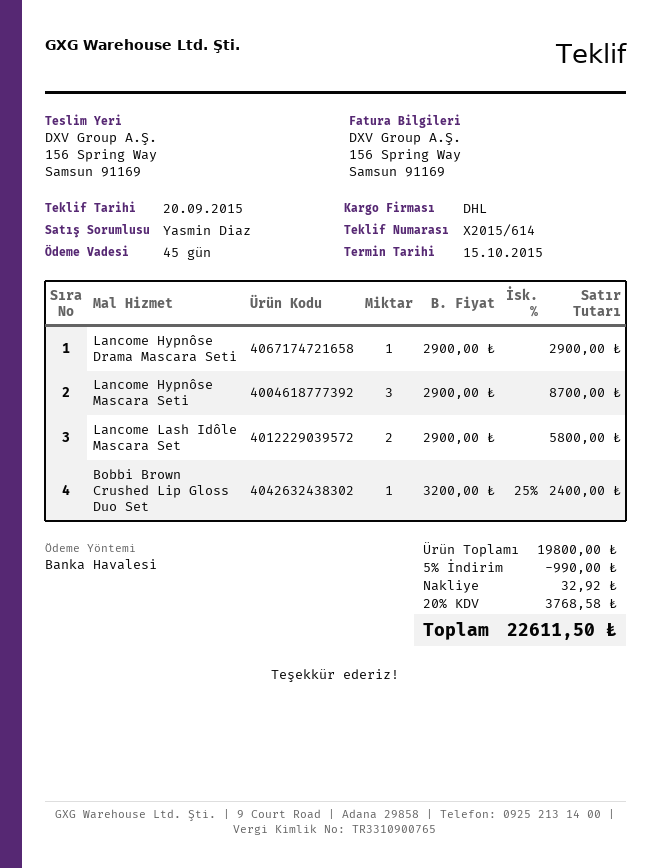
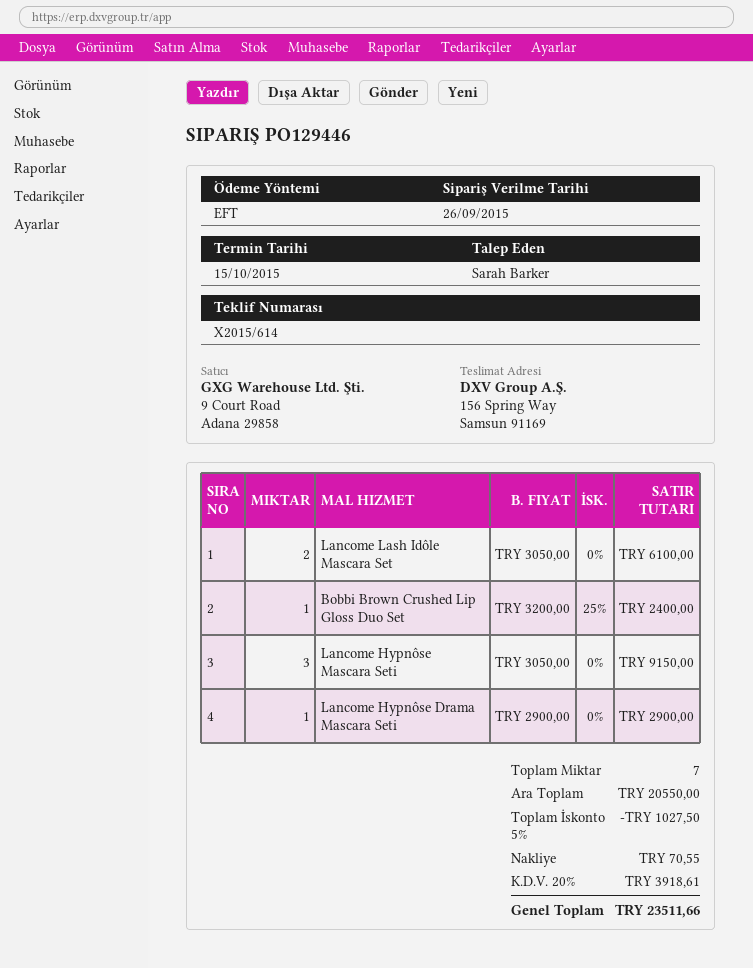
Lancome Hypnôse Mascara Seti: 3 x 2900.00 = 8700.00 -> 3 x 3050.00 = 9150.00
Lancome Lash Idôle Mascara Set: 2 x 2900.00 = 5800.00 -> 2 x 3050.00 = 6100.00
subtotal: 19800.00 -> 20550.00
discount: 5% = 990.00 -> 5% = 1027.50
shipping: 32.92 -> 70.55
tax: 20% = 3768.58 -> 20% = 3918.61
total: 22611.50 -> 23511.66

